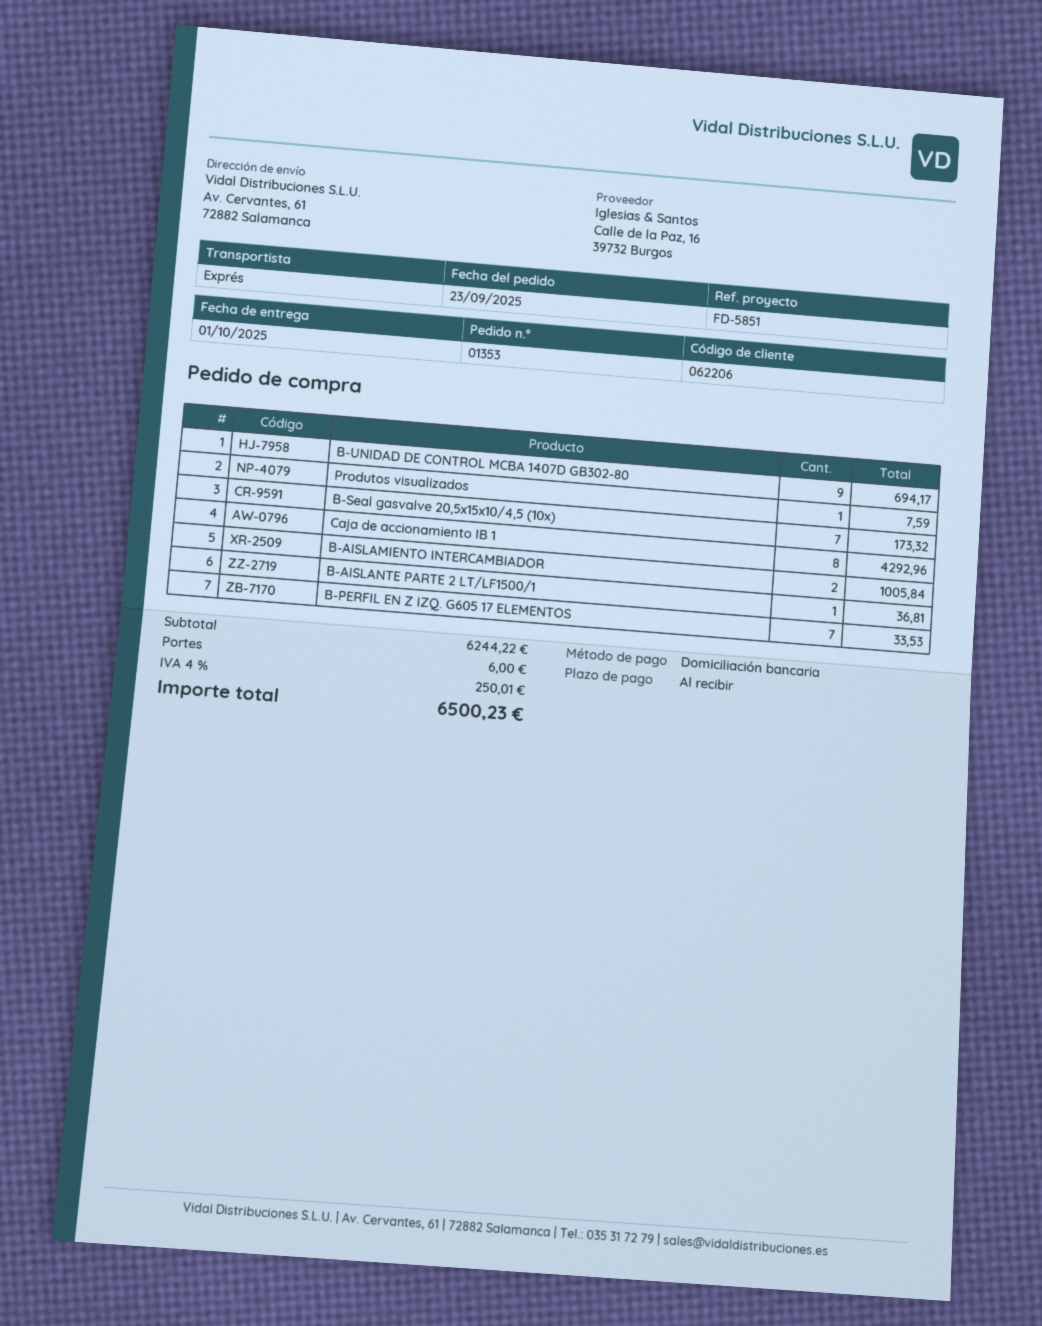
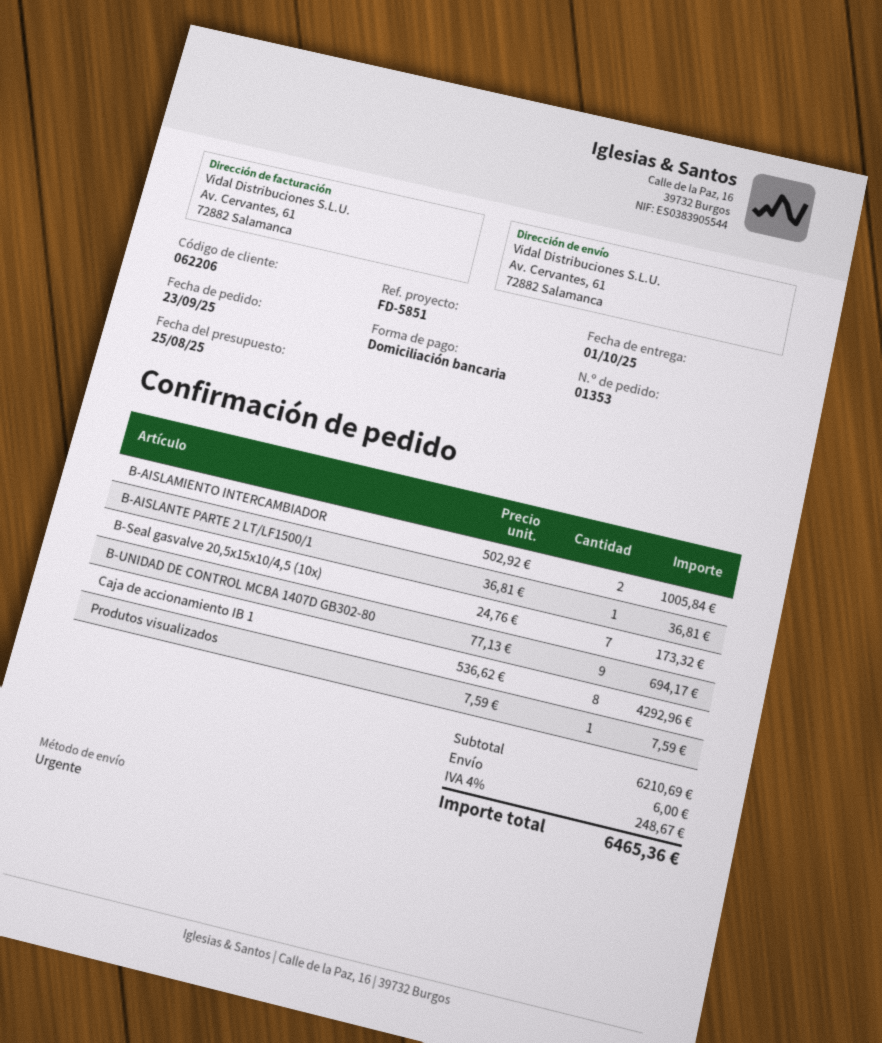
B-PERFIL EN Z IZQ. G605 17 ELEMENTOS: 7 for 33.53 -> none
subtotal: 6244.22 -> 6210.69
tax: 4% = 250.01 -> 4% = 248.67
total: 6500.23 -> 6465.36

